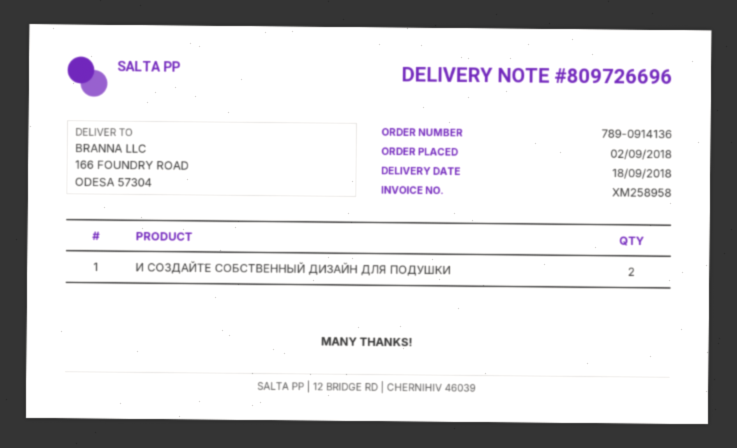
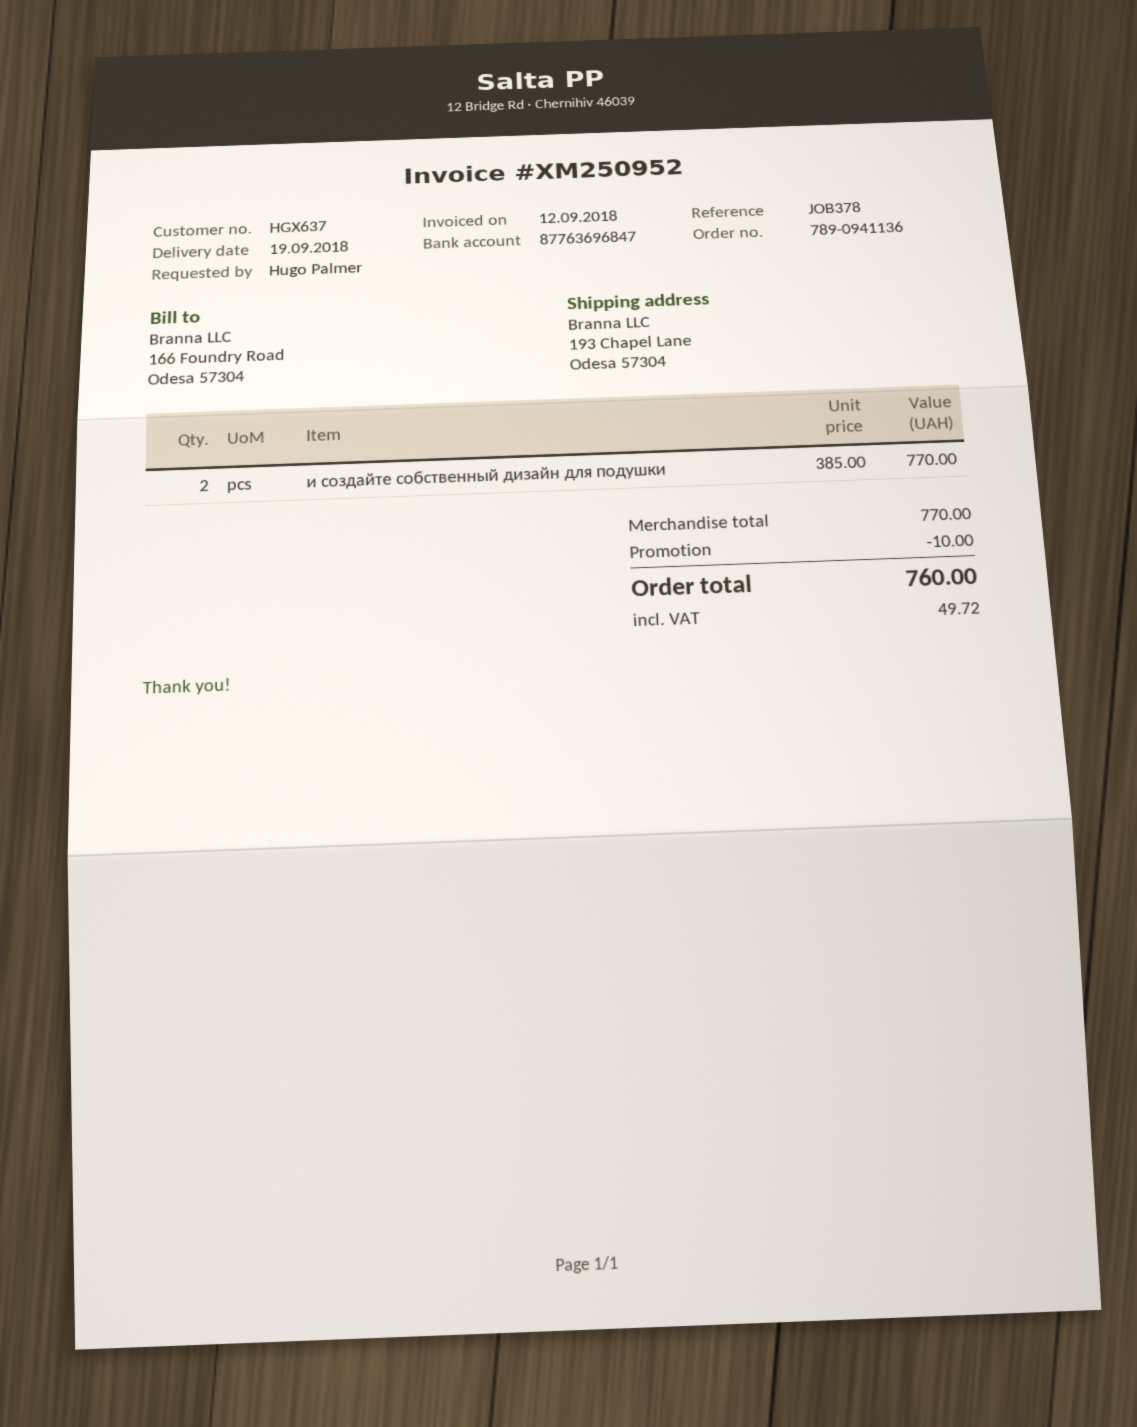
order number: 789-0914136 -> 789-0941136
delivery date: 2018-09-18 -> 2018-09-19
invoice number: XM258958 -> XM250952
ship to: 166 FOUNDRY ROAD, ODESA 57304 -> 193 Chapel Lane, Odesa 57304

